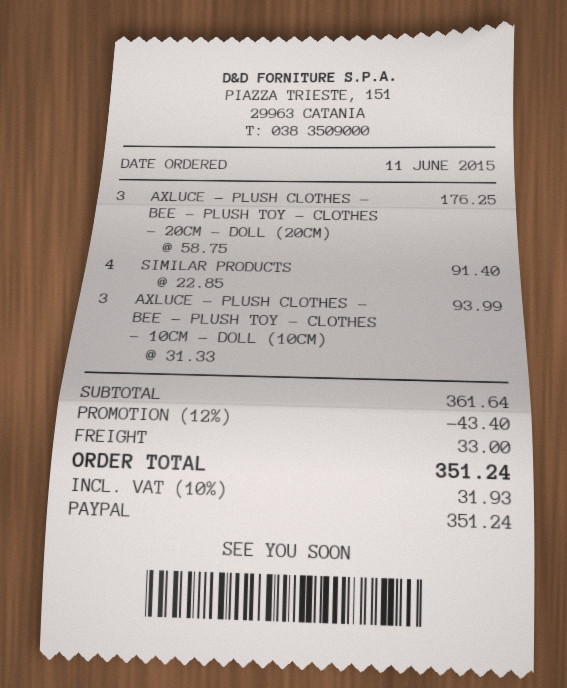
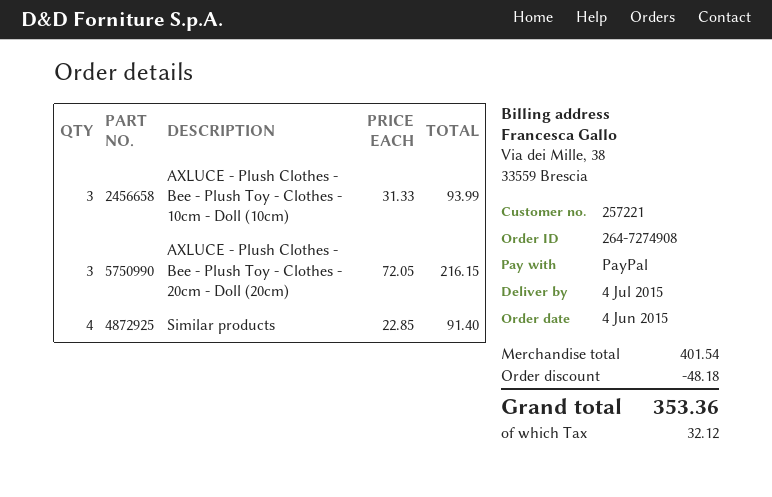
order date: 2015-06-11 -> 2015-06-04
AXLUCE - PLUSH CLOTHES - BEE - PLUSH TOY - CLOTHES - 20CM - DOLL (20CM): 3 x 58.75 = 176.25 -> 3 x 72.05 = 216.15
subtotal: 361.64 -> 401.54
discount: 43.40 -> 48.18
shipping: 33.00 -> none
tax: 31.93 -> 32.12
total: 351.24 -> 353.36

